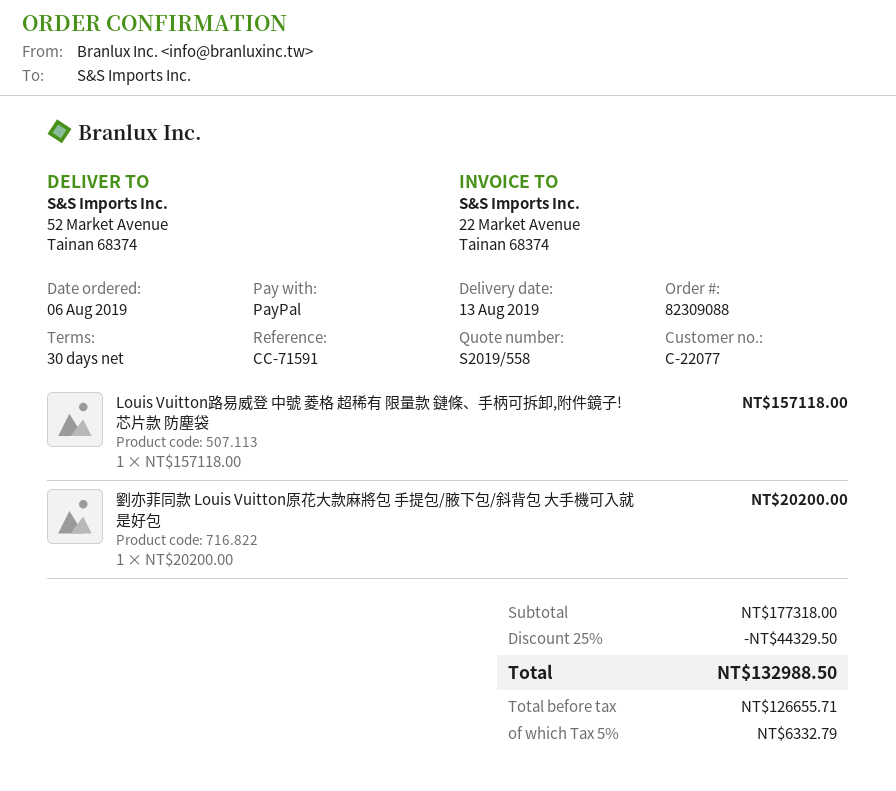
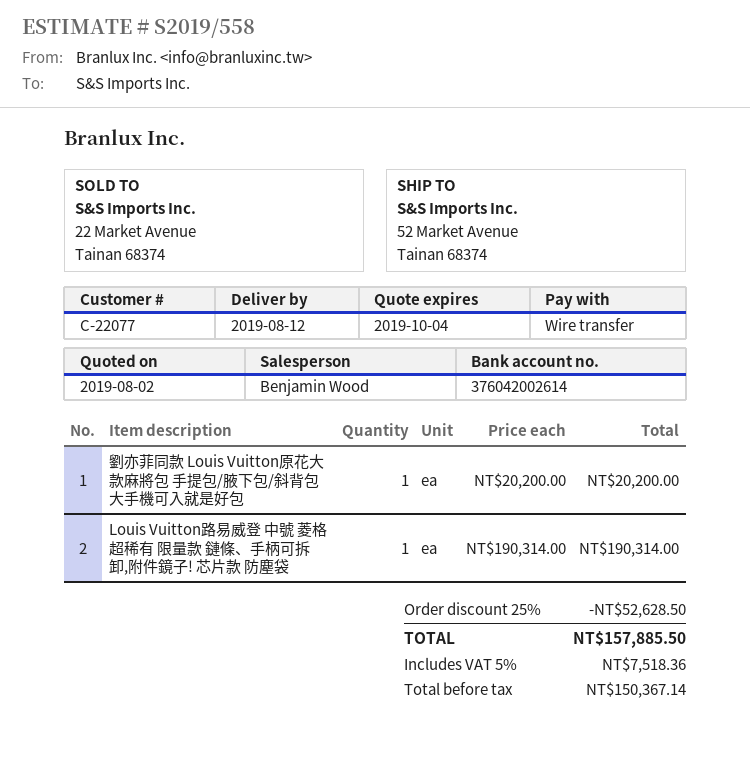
delivery date: 2019-08-13 -> 2019-08-12
payment method: PayPal -> bank transfer
Louis Vuitton路易威登 中號 菱格 超稀有 限量款 鏈條、手柄可拆卸,附件鏡子! 芯片款 防塵袋: 1 x 157118.00 = 157118.00 -> 1 x 190314.00 = 190314.00
discount: 25% = 44329.50 -> 25% = 52628.50
net: 126655.71 -> 150367.14
tax: 5% = 6332.79 -> 5% = 7518.36
total: 132988.50 -> 157885.50

